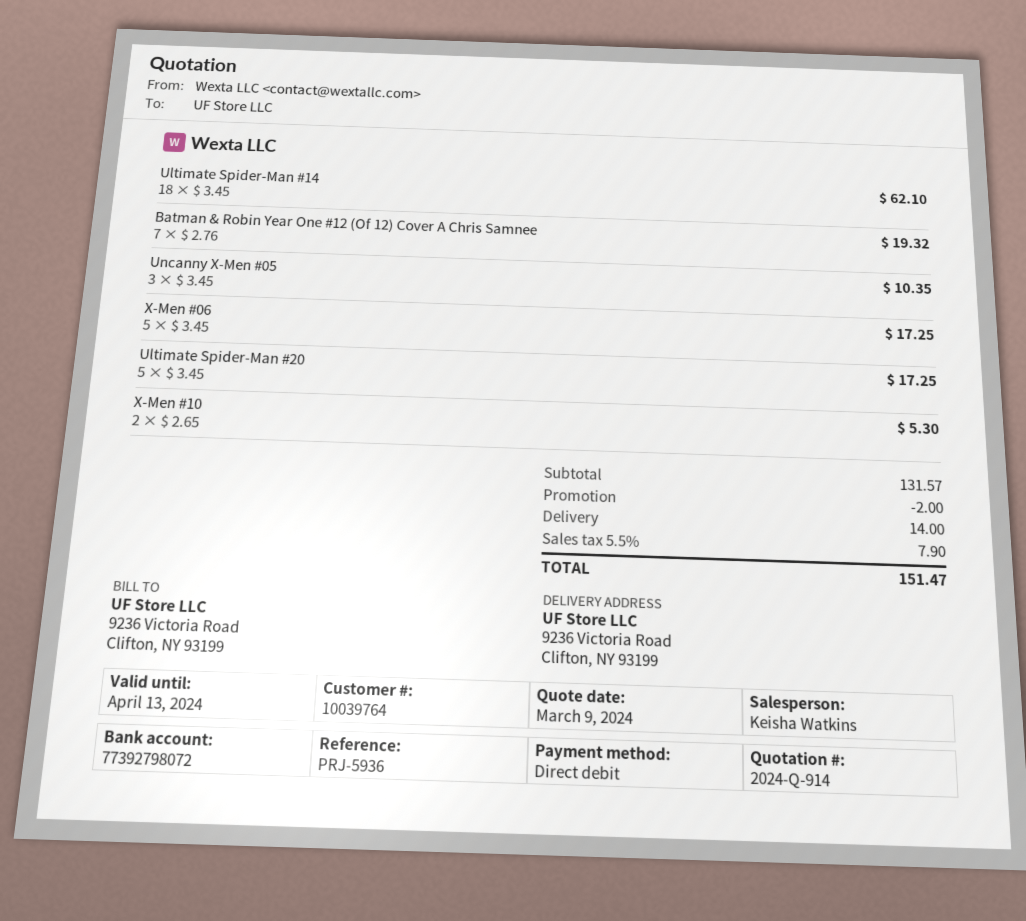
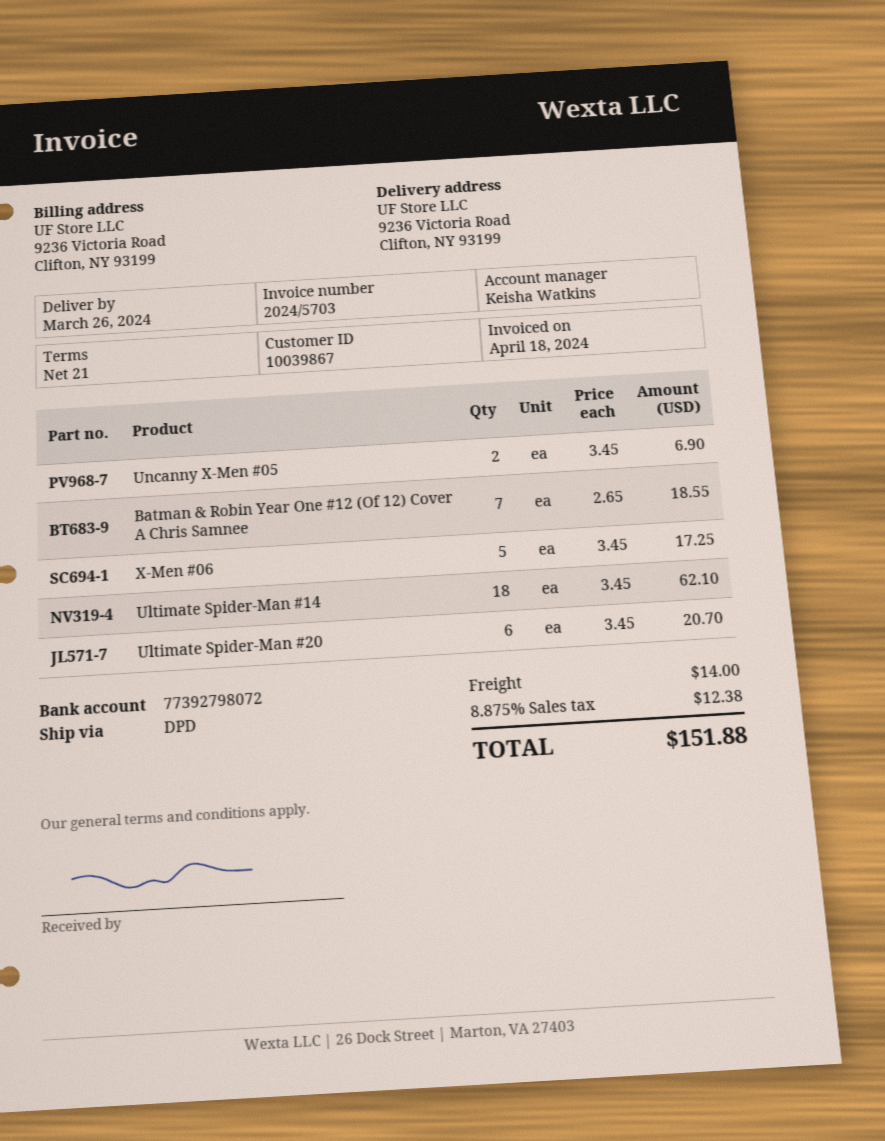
customer number: 10039764 -> 10039867
Batman & Robin Year One #12 (Of 12) Cover A Chris Samnee: 7 x 2.76 = 19.32 -> 7 x 2.65 = 18.55
Uncanny X-Men #05: 3 x 3.45 = 10.35 -> 2 x 3.45 = 6.90
Ultimate Spider-Man #20: 5 x 3.45 = 17.25 -> 6 x 3.45 = 20.70
X-Men #10: 2 x 2.65 = 5.30 -> none
discount: 2.00 -> none
tax: 5.5% = 7.90 -> 8.875% = 12.38
total: 151.47 -> 151.88

